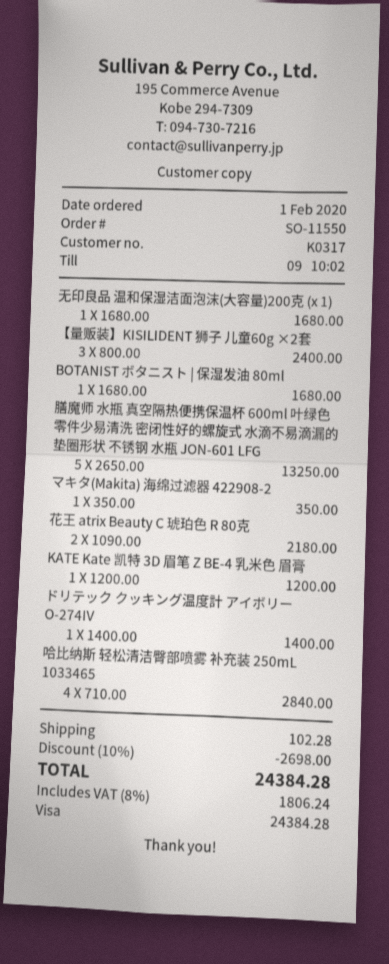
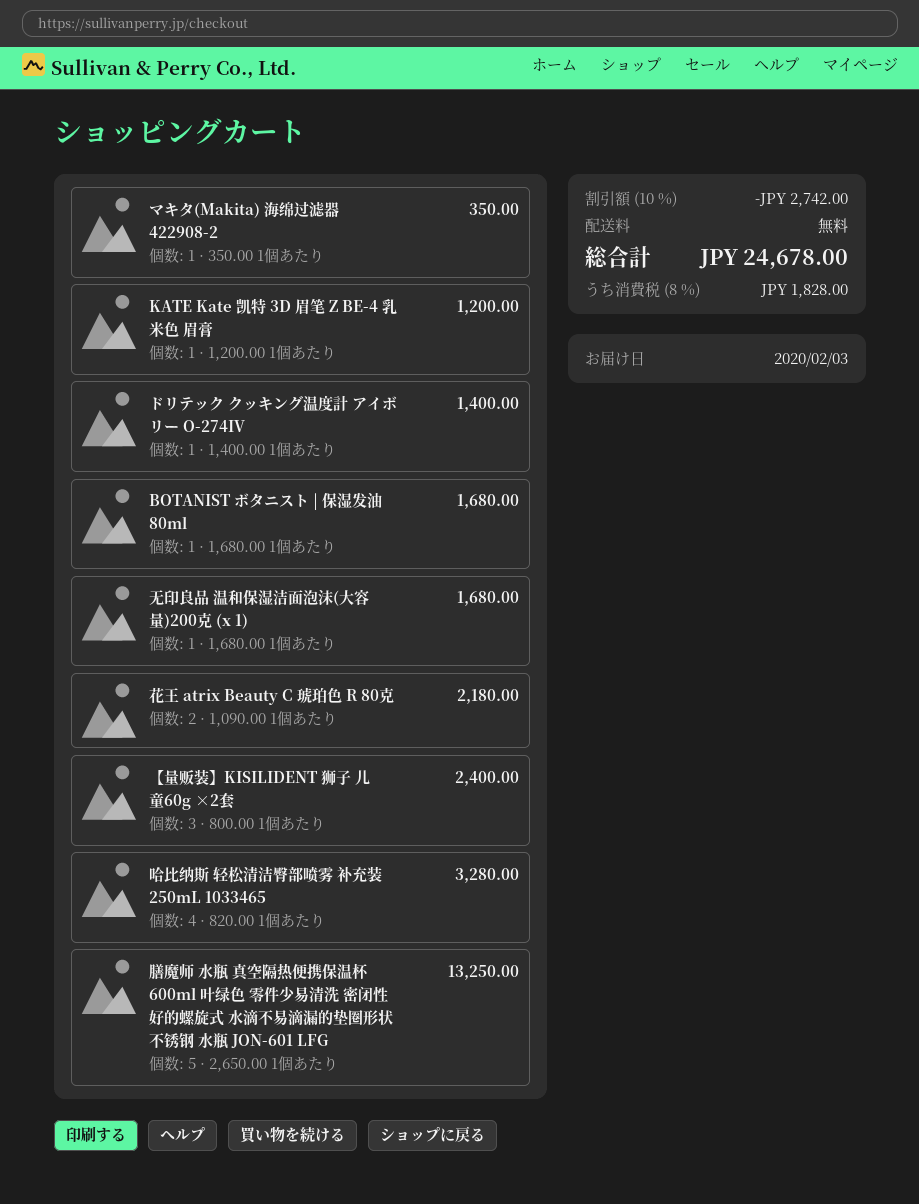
哈比纳斯 轻松清洁臀部喷雾 补充装 250mL 1033465: 4 x 710.00 = 2840.00 -> 4 x 820.00 = 3280.00
discount: 10% = 2698.00 -> 10% = 2742.00
shipping: 102.28 -> 0.00
tax: 8% = 1806.24 -> 8% = 1828.00
total: 24384.28 -> 24678.00

